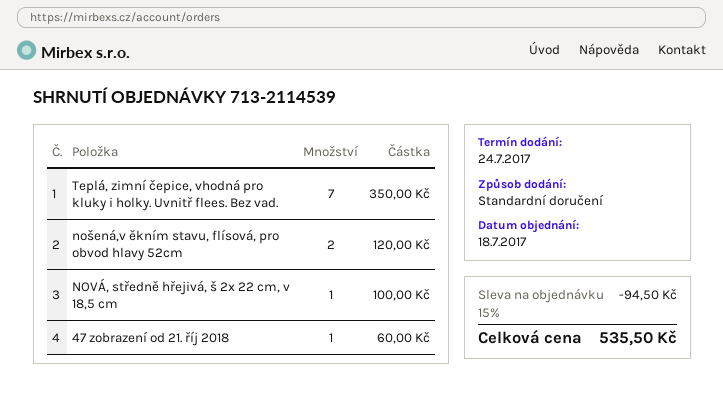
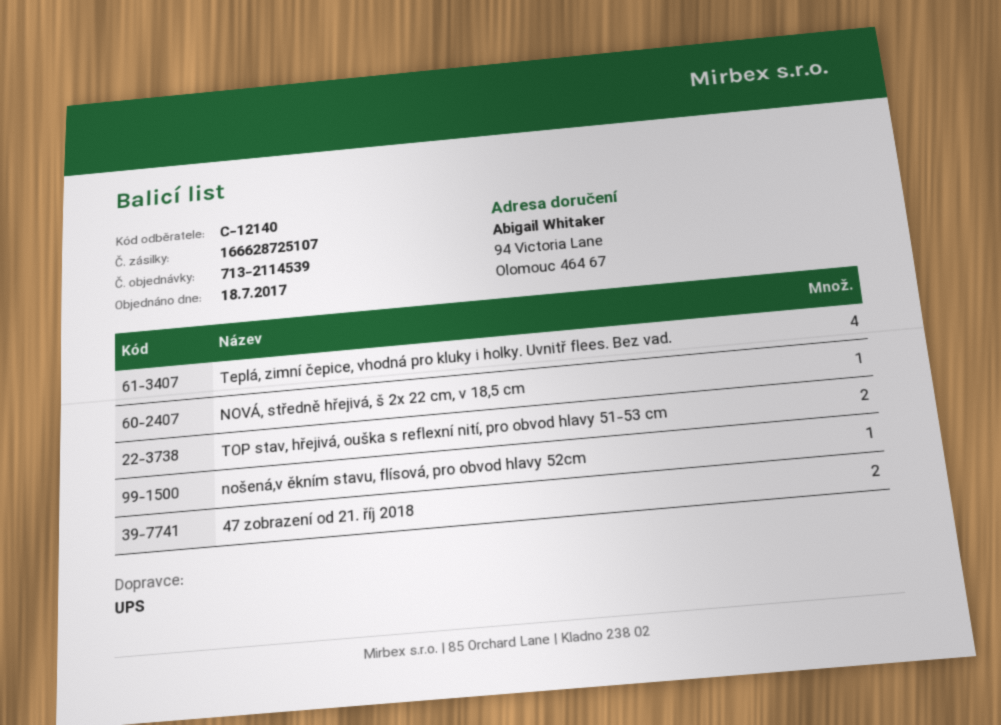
shipping method: standard -> UPS
Teplá, zimní čepice, vhodná pro kluky i holky. Uvnitř flees. Bez vad.: 7 -> 4
nošená,v ěkním stavu, flísová, pro obvod hlavy 52cm: 2 -> 1
47 zobrazení od 21. říj 2018: 1 -> 2
TOP stav, hřejivá, ouška s reflexní nití, pro obvod hlavy 51-53 cm: none -> 2

